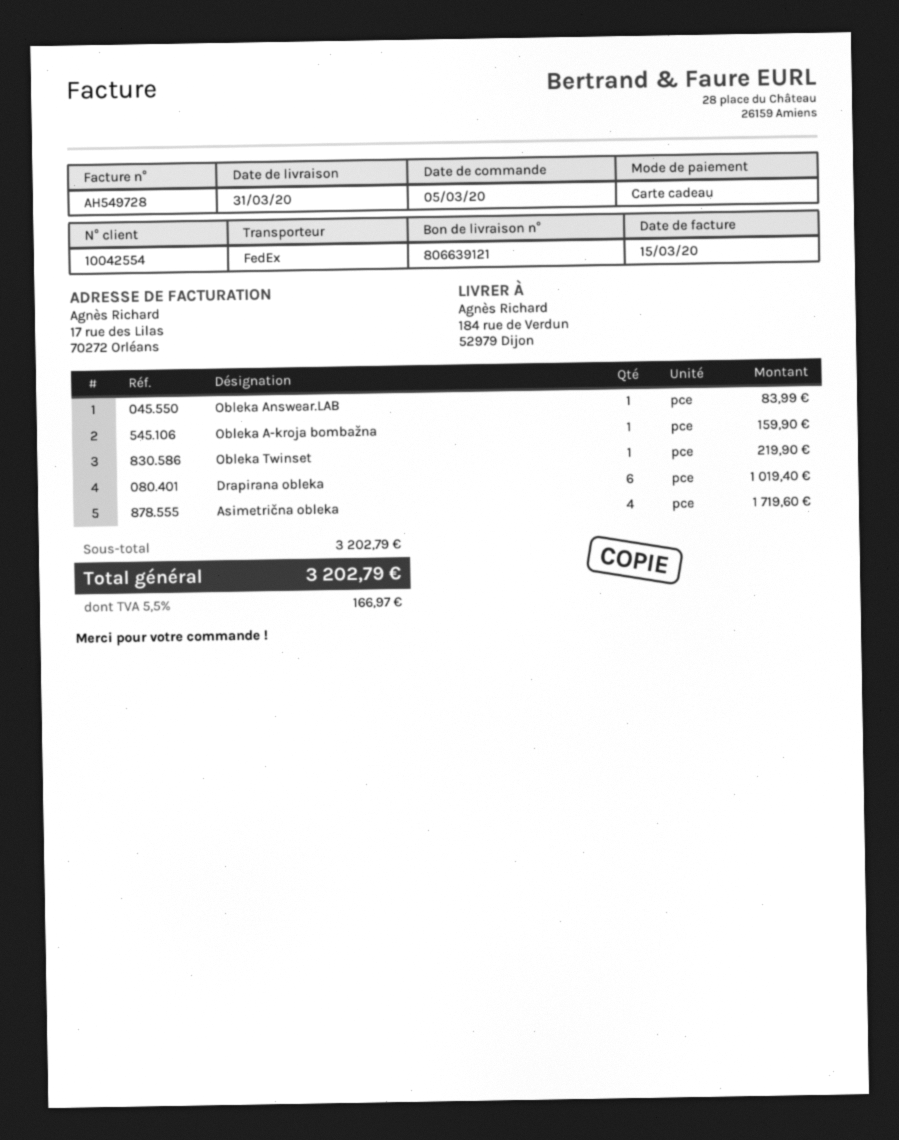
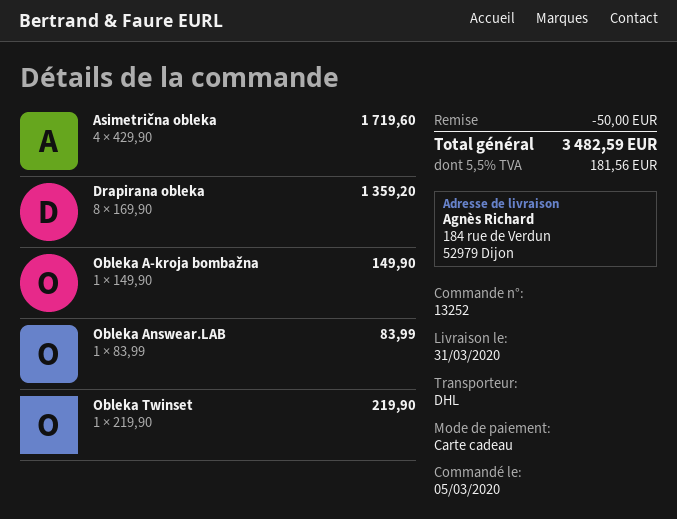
shipping method: FedEx -> DHL
Obleka A-kroja bombažna: 1 for 159.90 -> 1 for 149.90
Drapirana obleka: 6 for 1019.40 -> 8 for 1359.20
discount: none -> 50.00
tax: 5.5% = 166.97 -> 5.5% = 181.56
total: 3202.79 -> 3482.59

